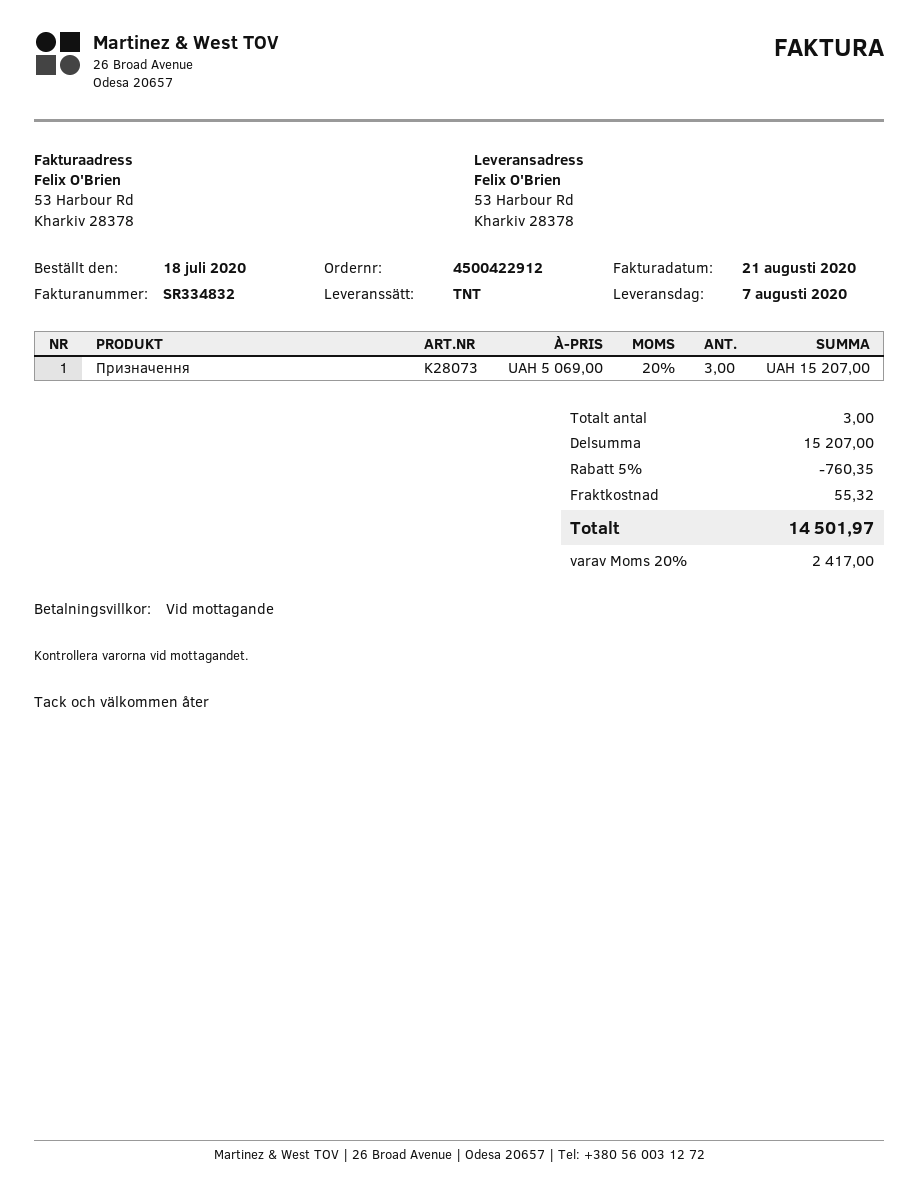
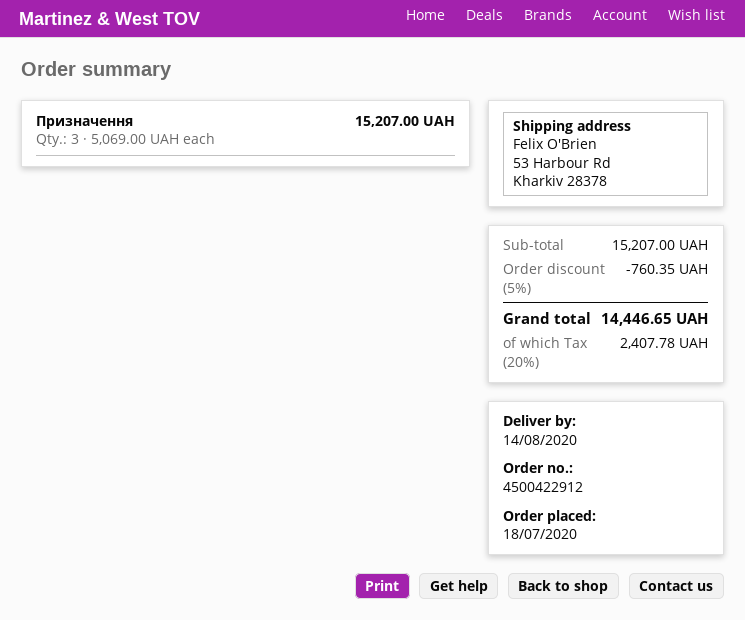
delivery date: 2020-08-07 -> 2020-08-14
shipping: 55.32 -> none
tax: 20% = 2417.00 -> 20% = 2407.78
total: 14501.97 -> 14446.65

